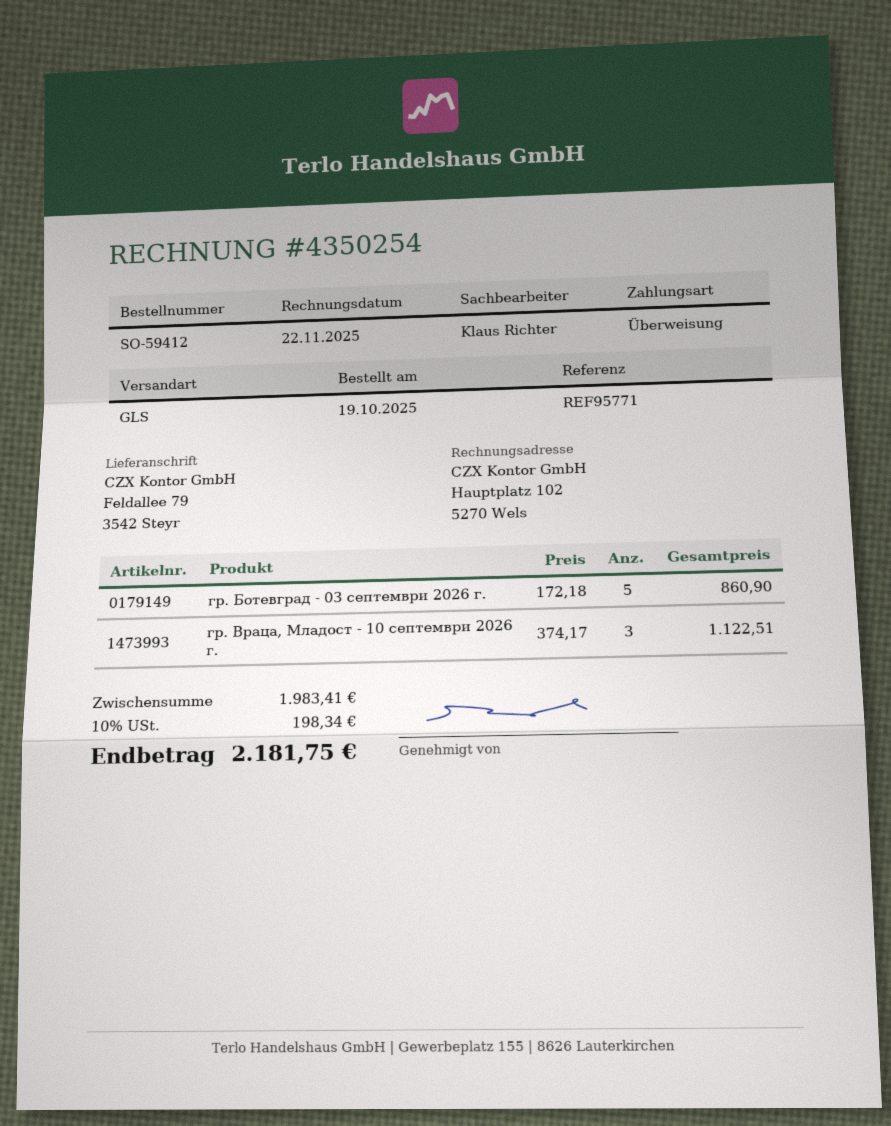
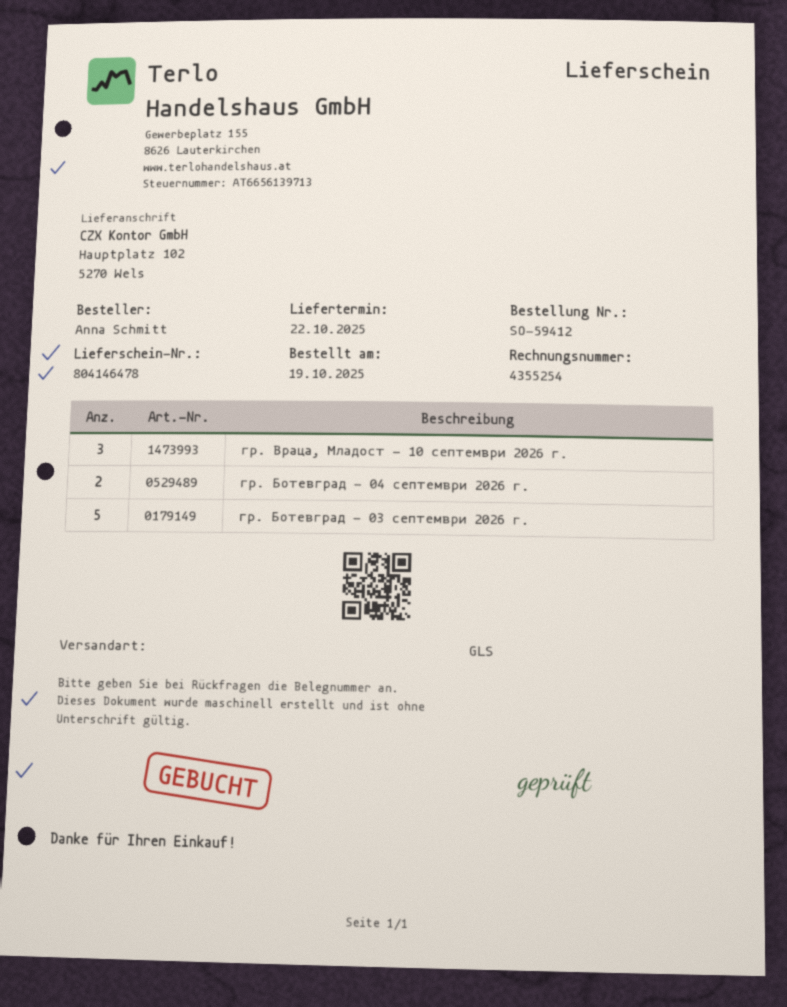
invoice number: 4350254 -> 4355254
ship to: Feldallee 79, 3542 Steyr -> Hauptplatz 102, 5270 Wels
гр. Ботевград - 04 септември 2026 г.: none -> 2

